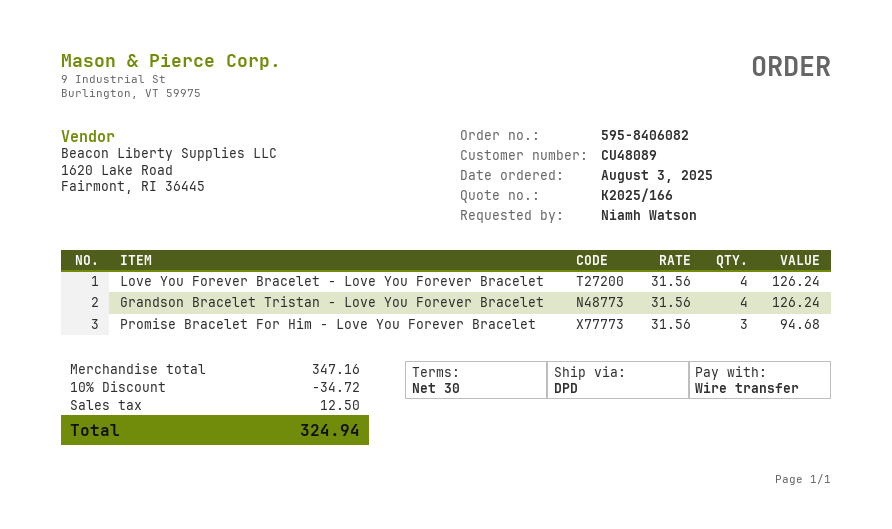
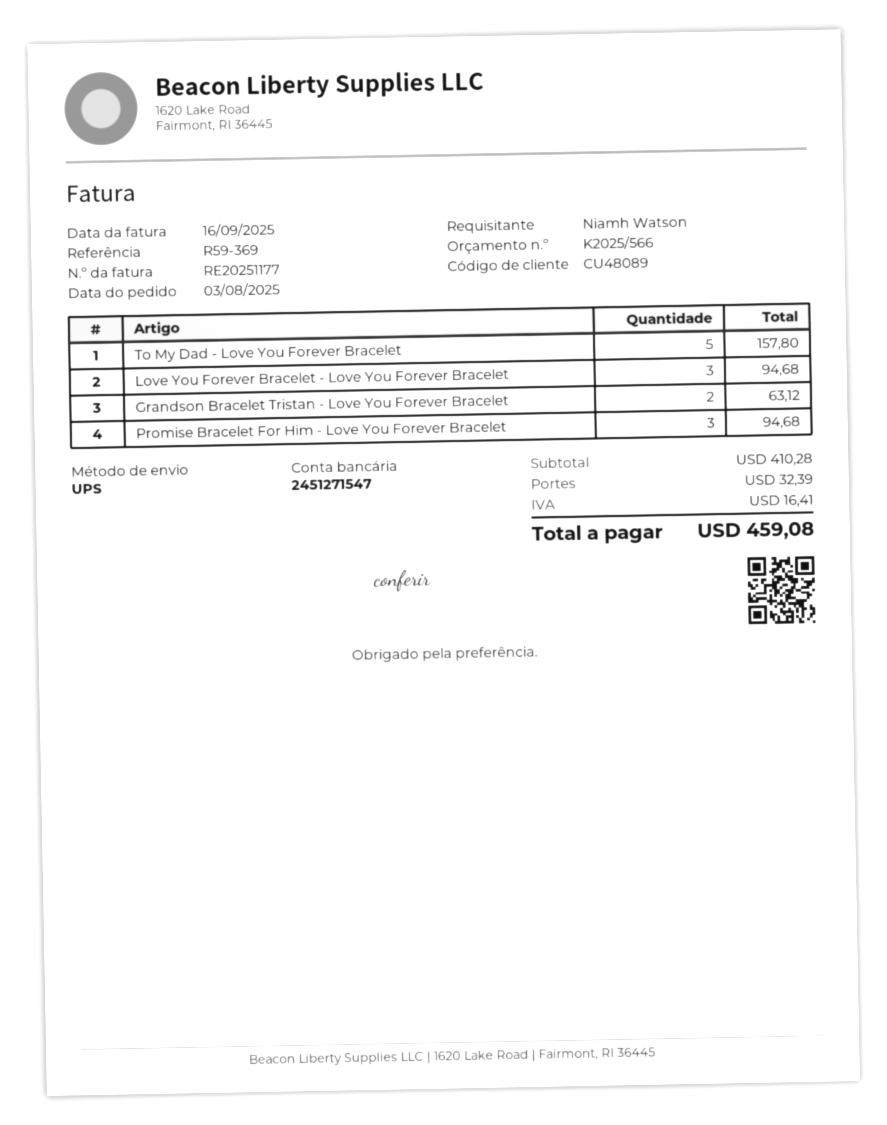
quote number: K2025/166 -> K2025/566
shipping method: DPD -> UPS
Love You Forever Bracelet - Love You Forever Bracelet: 4 for 126.24 -> 3 for 94.68
Grandson Bracelet Tristan - Love You Forever Bracelet: 4 for 126.24 -> 2 for 63.12
To My Dad - Love You Forever Bracelet: none -> 5 for 157.80
subtotal: 347.16 -> 410.28
discount: 10% = 34.72 -> none
shipping: none -> 32.39
tax: 12.50 -> 16.41
total: 324.94 -> 459.08

